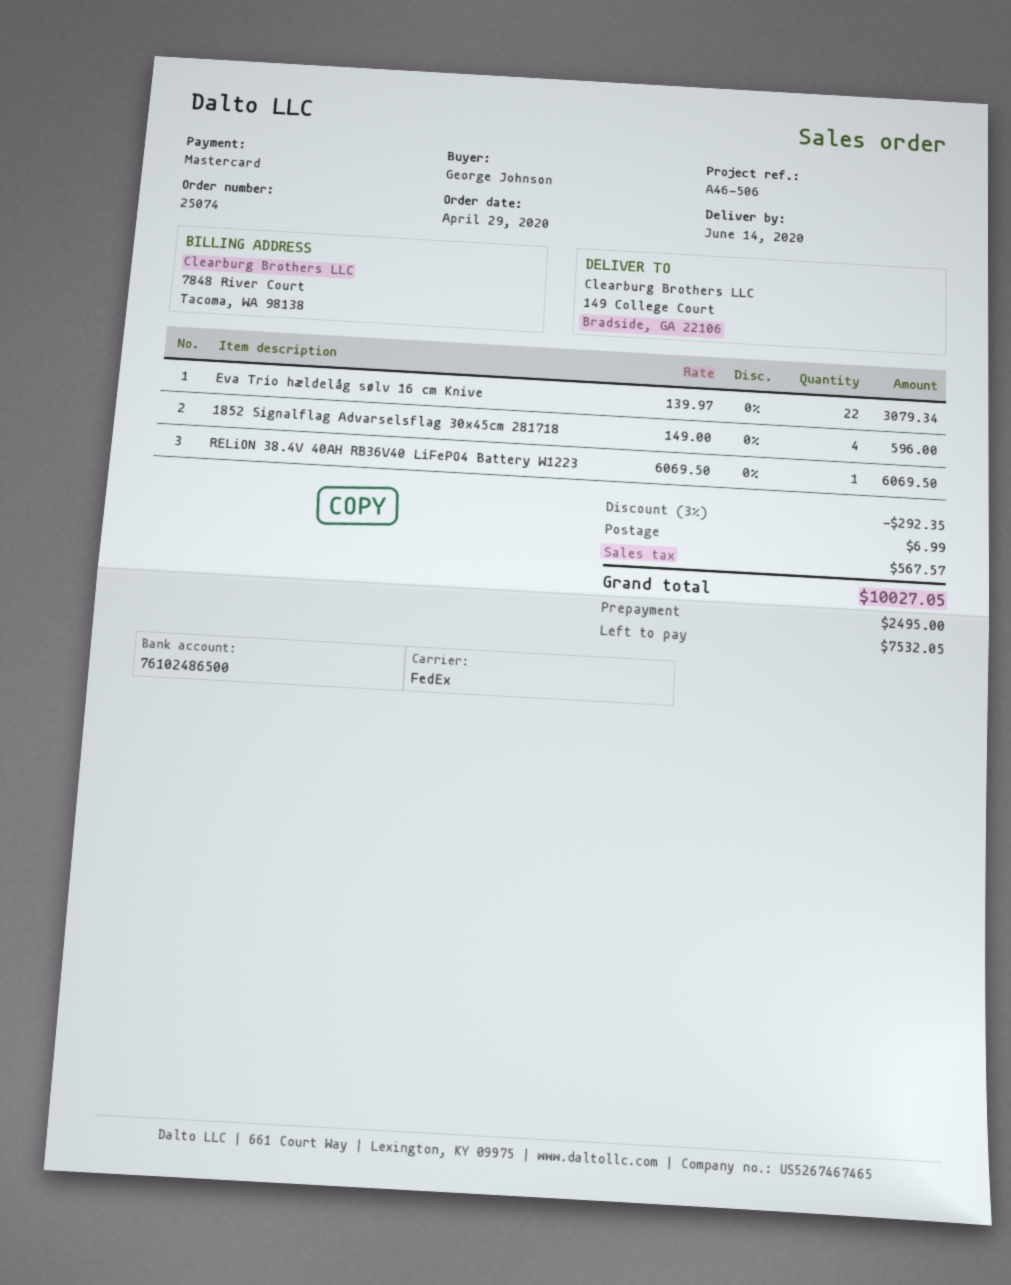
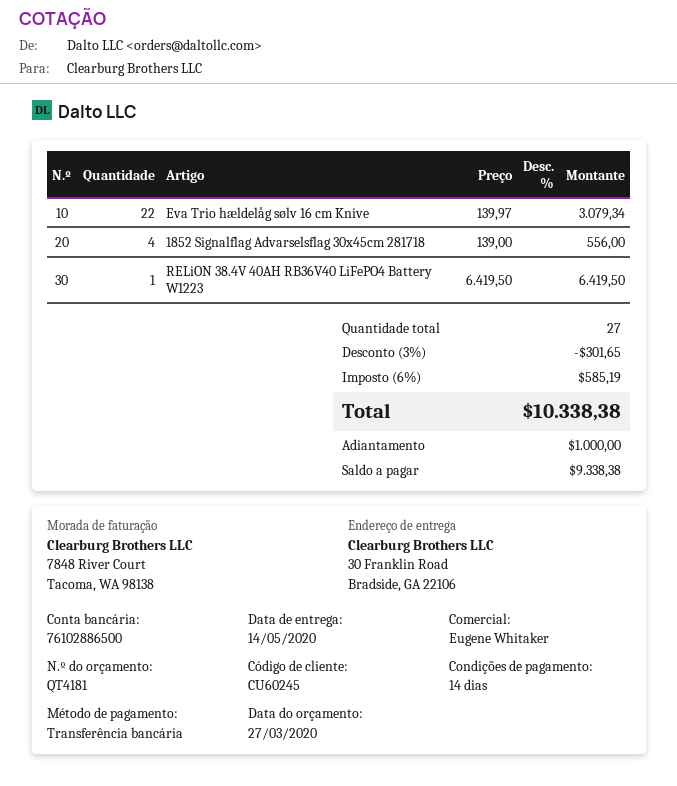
delivery date: 2020-06-14 -> 2020-05-14
payment method: Mastercard -> bank transfer
bank account: 76102486500 -> 76102886500
ship to: 149 College Court, Bradside, GA 22106 -> 30 Franklin Road, Bradside, GA 22106
1852 Signalflag Advarselsflag 30x45cm 281718: 4 x 149.00 = 596.00 -> 4 x 139.00 = 556.00
RELiON 38.4V 40AH RB36V40 LiFePO4 Battery W1223: 1 x 6069.50 = 6069.50 -> 1 x 6419.50 = 6419.50
discount: 3% = 292.35 -> 3% = 301.65
shipping: 6.99 -> none
tax: 567.57 -> 585.19
total: 10027.05 -> 10338.38
deposit: 2495.00 -> 1000.00
balance: 7532.05 -> 9338.38

